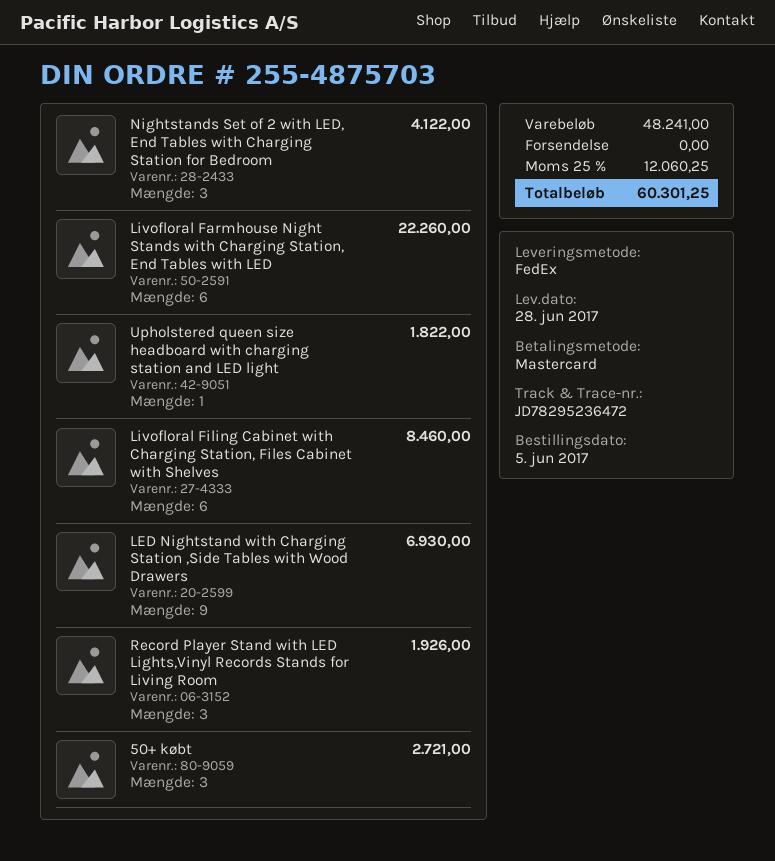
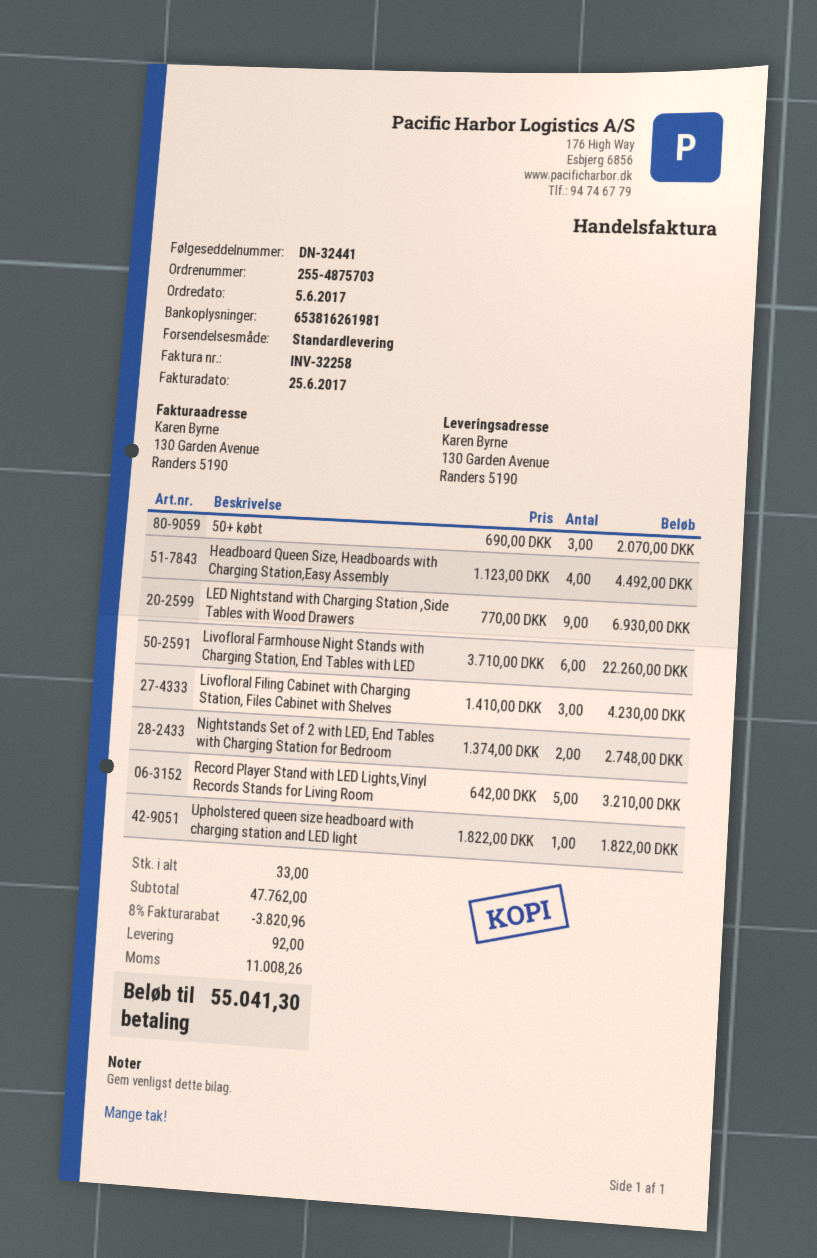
shipping method: FedEx -> standard
Nightstands Set of 2 with LED, End Tables with Charging Station for Bedroom: 3 for 4122.00 -> 2 for 2748.00
Livofloral Filing Cabinet with Charging Station, Files Cabinet with Shelves: 6 for 8460.00 -> 3 for 4230.00
Record Player Stand with LED Lights,Vinyl Records Stands for Living Room: 3 for 1926.00 -> 5 for 3210.00
50+ købt: 3 for 2721.00 -> 3 for 2070.00
Headboard Queen Size, Headboards with Charging Station,Easy Assembly: none -> 4 for 4492.00
subtotal: 48241.00 -> 47762.00
discount: none -> 8% = 3820.96
shipping: 0.00 -> 92.00
tax: 12060.25 -> 11008.26
total: 60301.25 -> 55041.30

